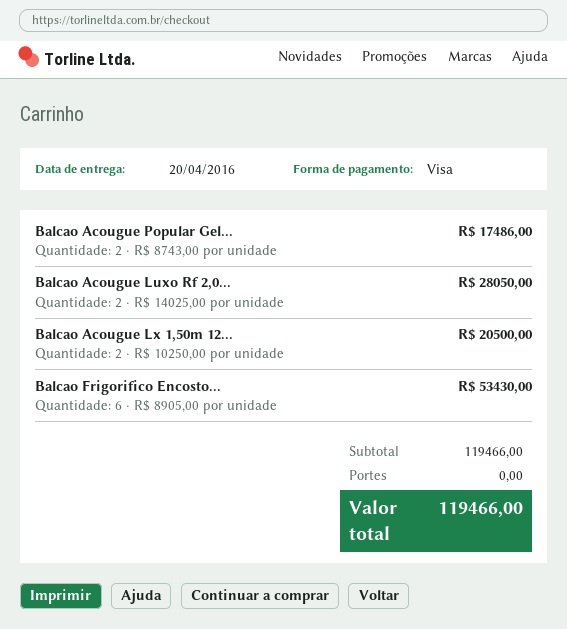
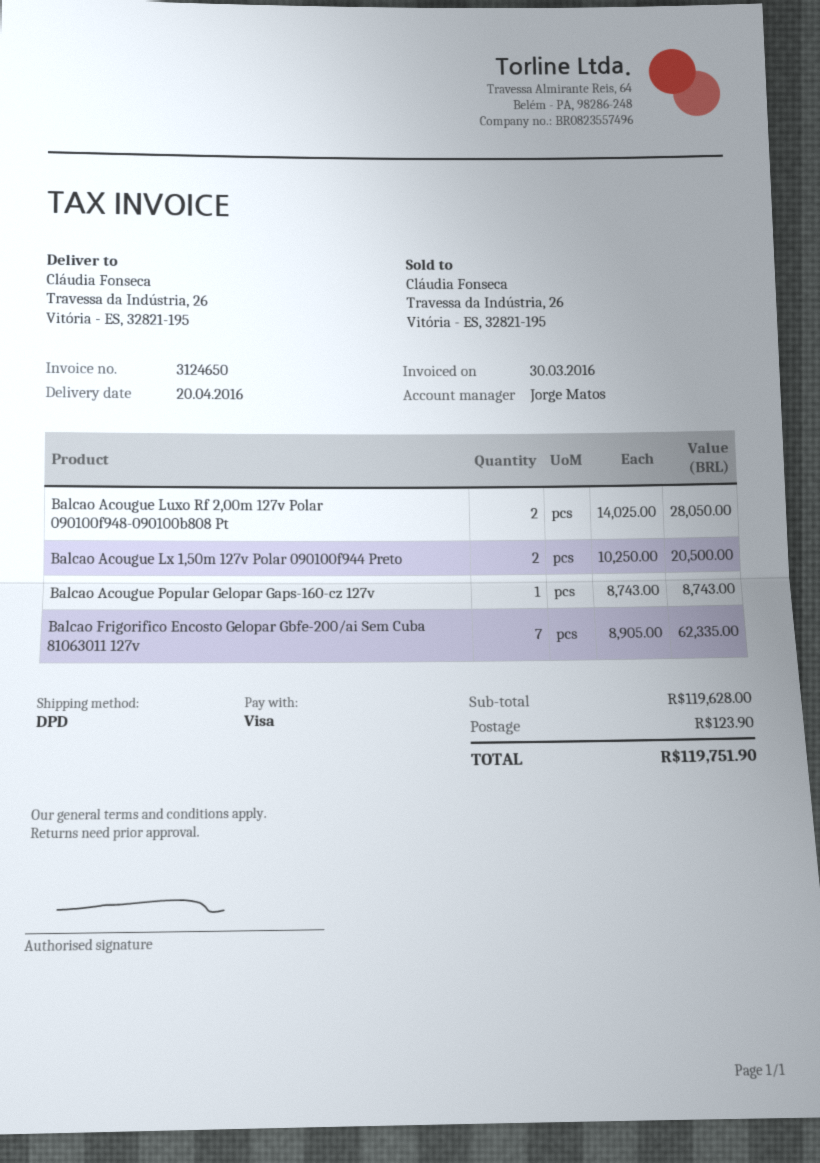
Balcao Acougue Popular Gel...: 2 x 8743.00 = 17486.00 -> 1 x 8743.00 = 8743.00
Balcao Frigorifico Encosto...: 6 x 8905.00 = 53430.00 -> 7 x 8905.00 = 62335.00
subtotal: 119466.00 -> 119628.00
shipping: 0.00 -> 123.90
total: 119466.00 -> 119751.90

